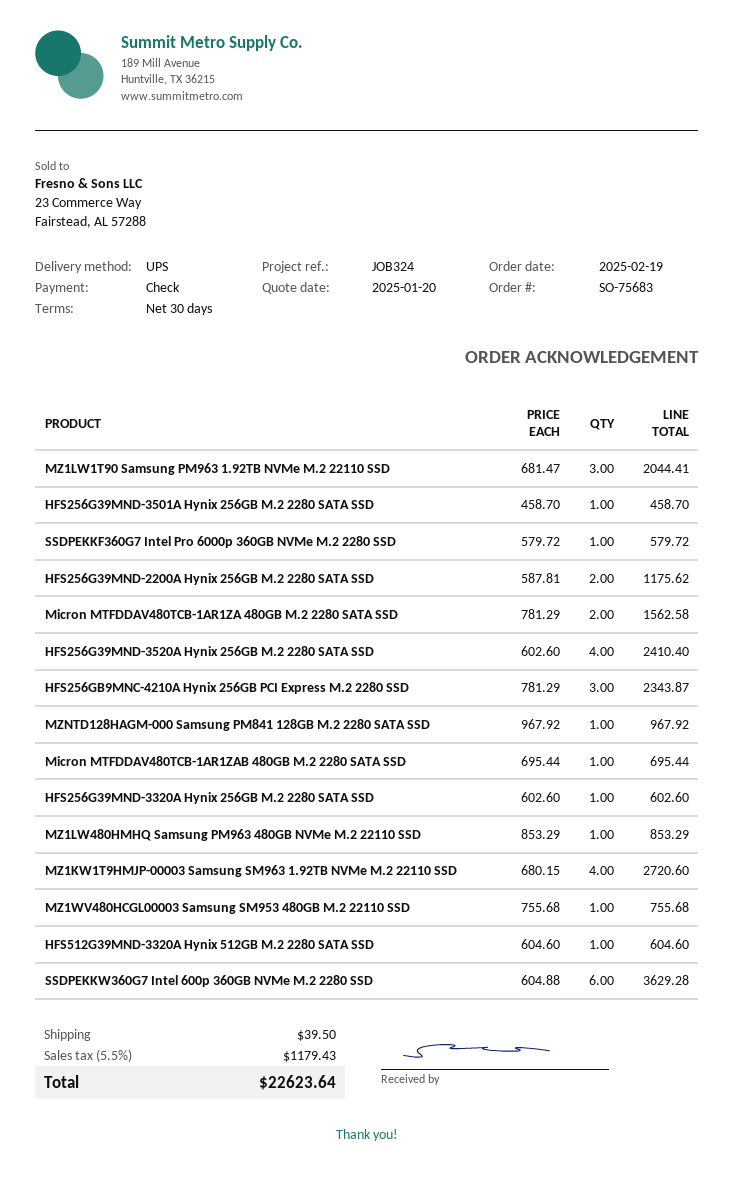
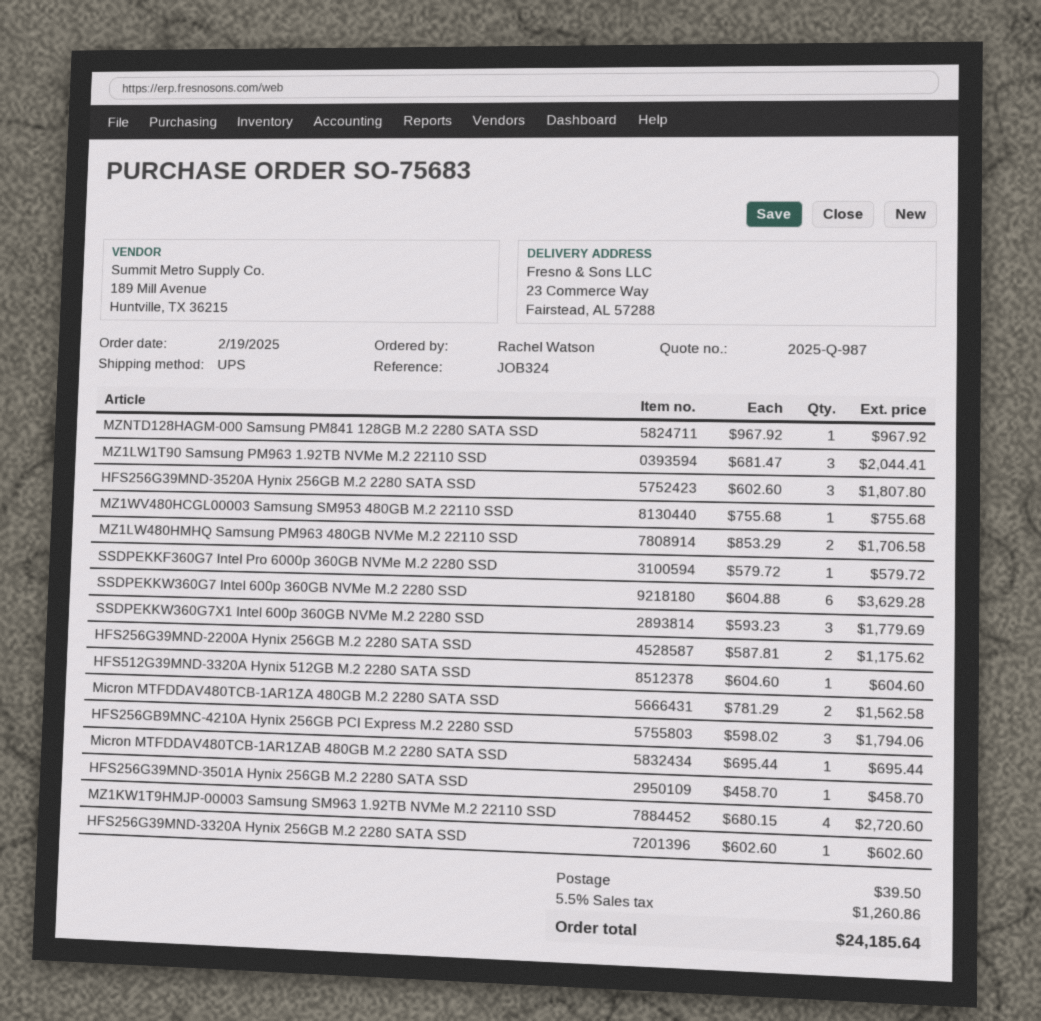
HFS256G39MND-3520A Hynix 256GB M.2 2280 SATA SSD: 4 x 602.60 = 2410.40 -> 3 x 602.60 = 1807.80
HFS256GB9MNC-4210A Hynix 256GB PCI Express M.2 2280 SSD: 3 x 781.29 = 2343.87 -> 3 x 598.02 = 1794.06
MZ1LW480HMHQ Samsung PM963 480GB NVMe M.2 22110 SSD: 1 x 853.29 = 853.29 -> 2 x 853.29 = 1706.58
SSDPEKKW360G7X1 Intel 600p 360GB NVMe M.2 2280 SSD: none -> 3 x 593.23 = 1779.69
tax: 5.5% = 1179.43 -> 5.5% = 1260.86
total: 22623.64 -> 24185.64

